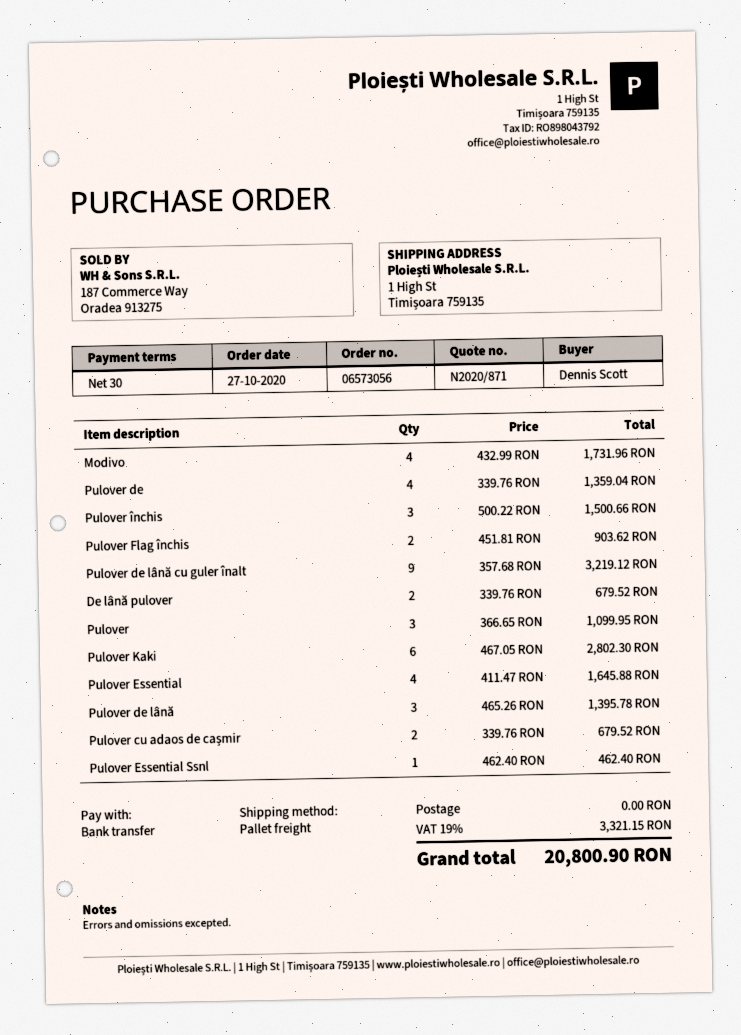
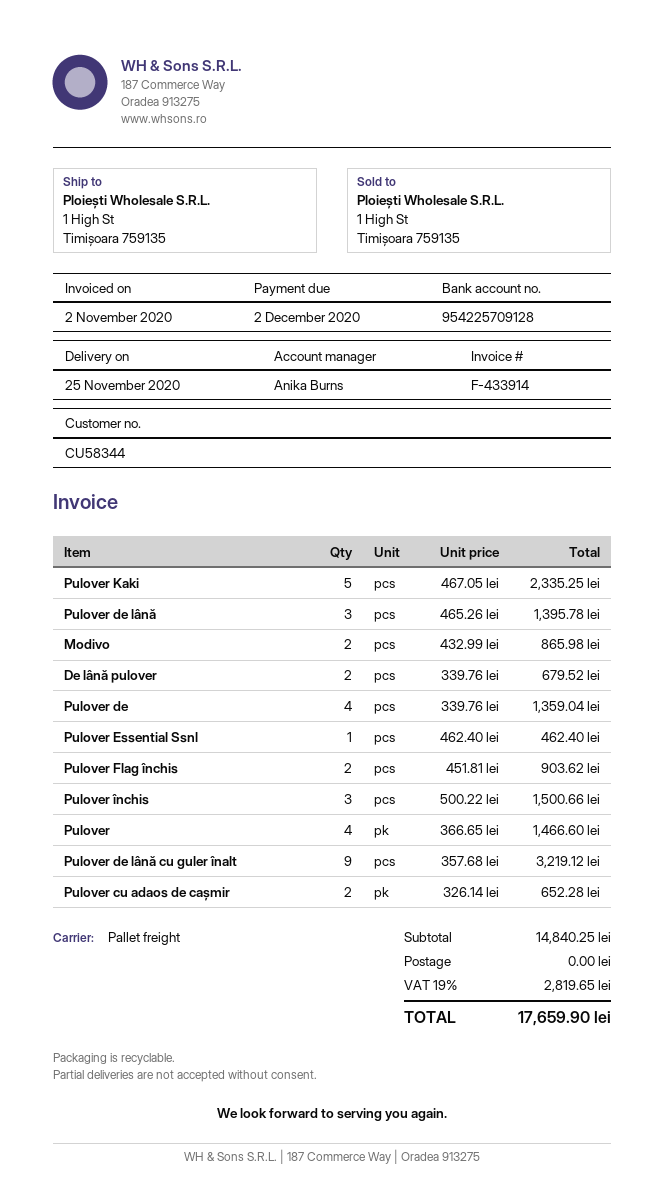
Modivo: 4 x 432.99 = 1731.96 -> 2 x 432.99 = 865.98
Pulover: 3 x 366.65 = 1099.95 -> 4 x 366.65 = 1466.60
Pulover Kaki: 6 x 467.05 = 2802.30 -> 5 x 467.05 = 2335.25
Pulover Essential: 4 x 411.47 = 1645.88 -> none
Pulover cu adaos de cașmir: 2 x 339.76 = 679.52 -> 2 x 326.14 = 652.28
tax: 19% = 3321.15 -> 19% = 2819.65
total: 20800.90 -> 17659.90

